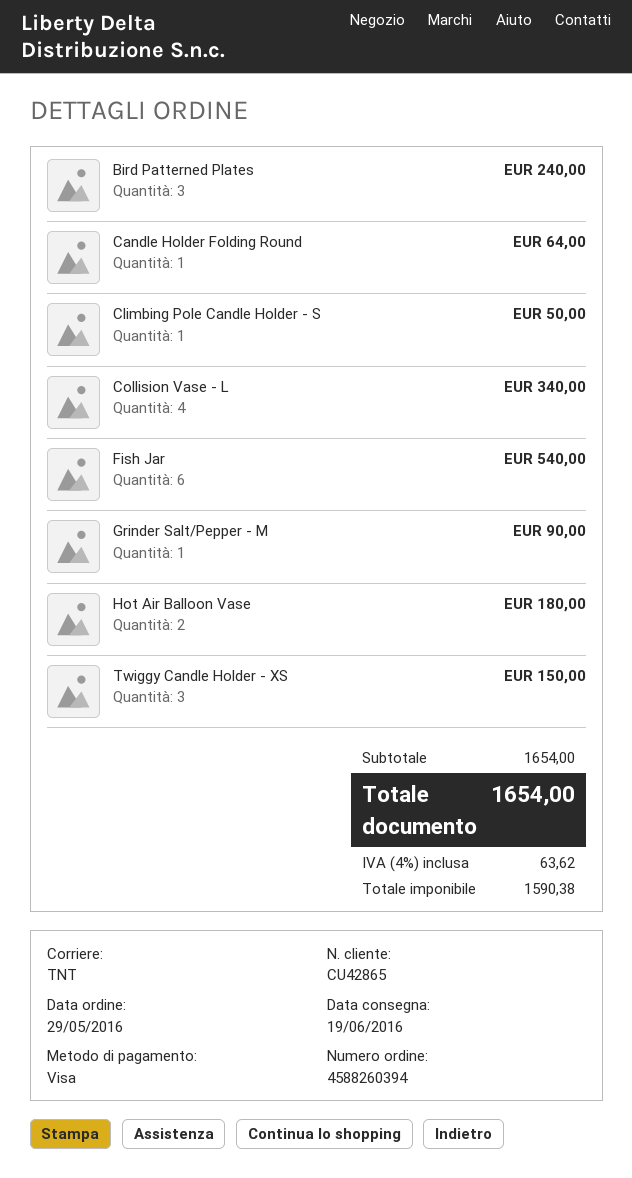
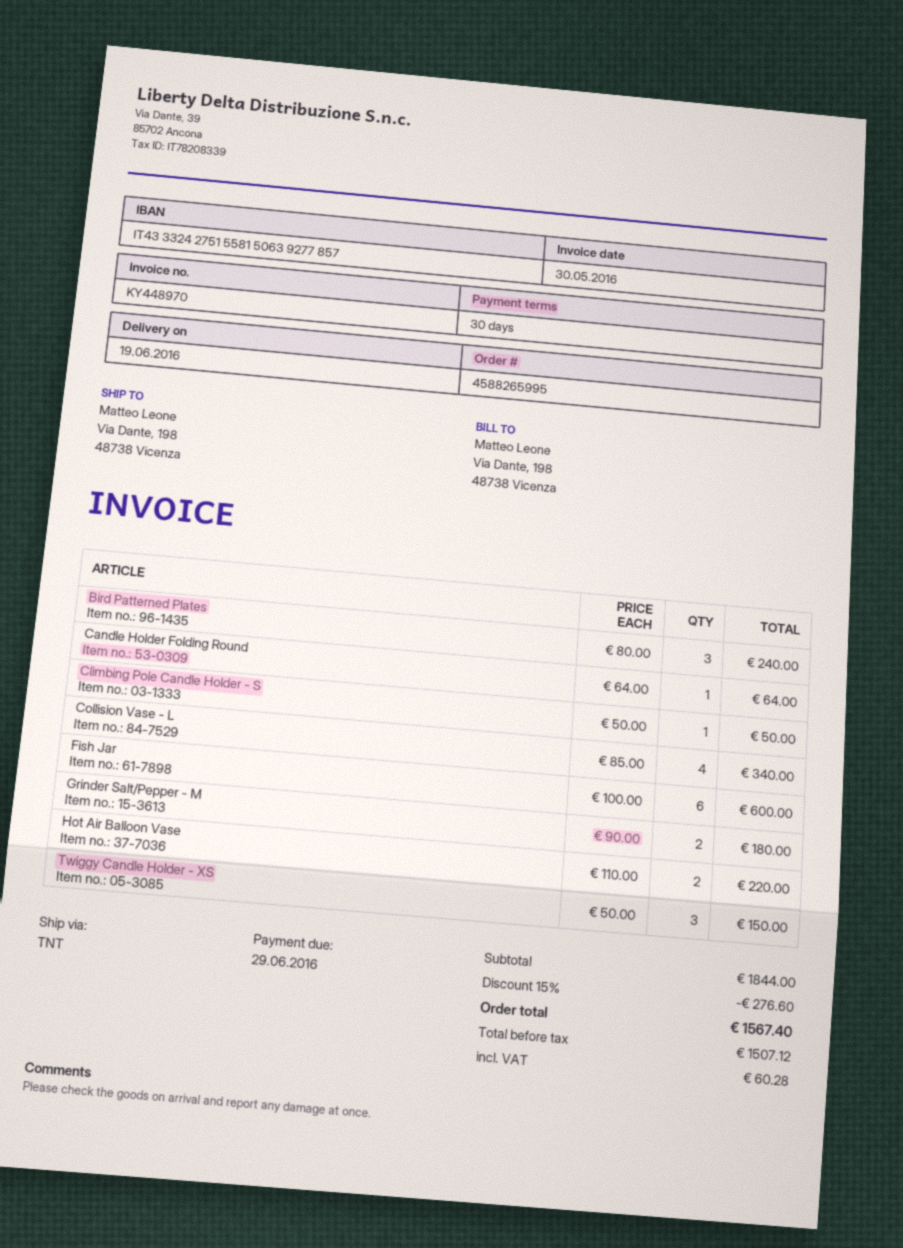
order number: 4588260394 -> 4588265995
Fish Jar: 6 for 540.00 -> 6 for 600.00
Grinder Salt/Pepper - M: 1 for 90.00 -> 2 for 180.00
Hot Air Balloon Vase: 2 for 180.00 -> 2 for 220.00
subtotal: 1654.00 -> 1844.00
discount: none -> 15% = 276.60
net: 1590.38 -> 1507.12
tax: 63.62 -> 60.28
total: 1654.00 -> 1567.40

